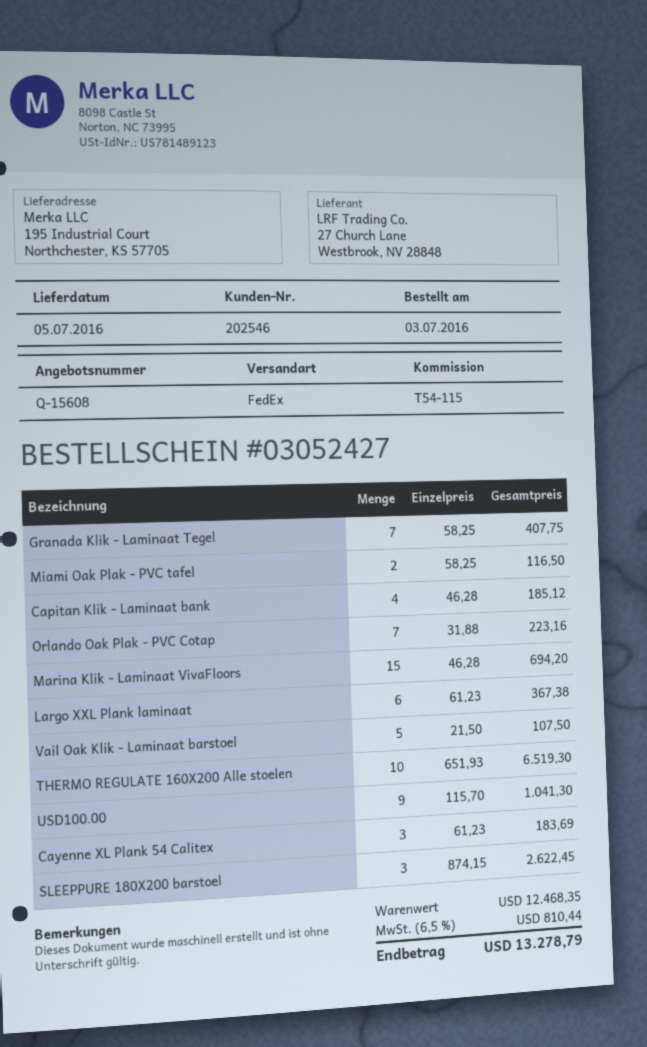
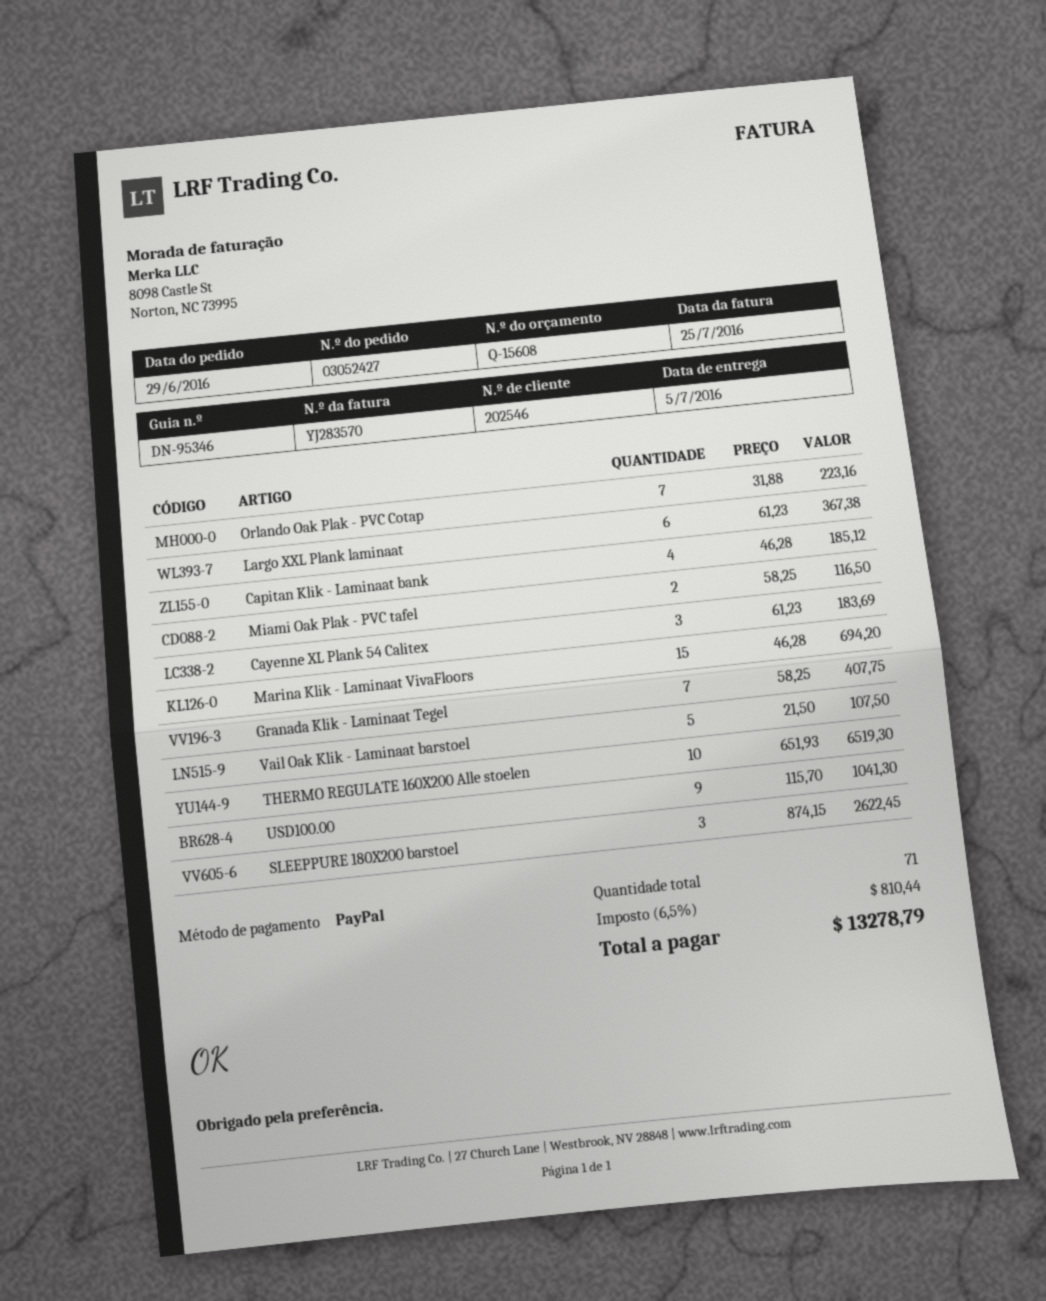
order date: 2016-07-03 -> 2016-06-29

